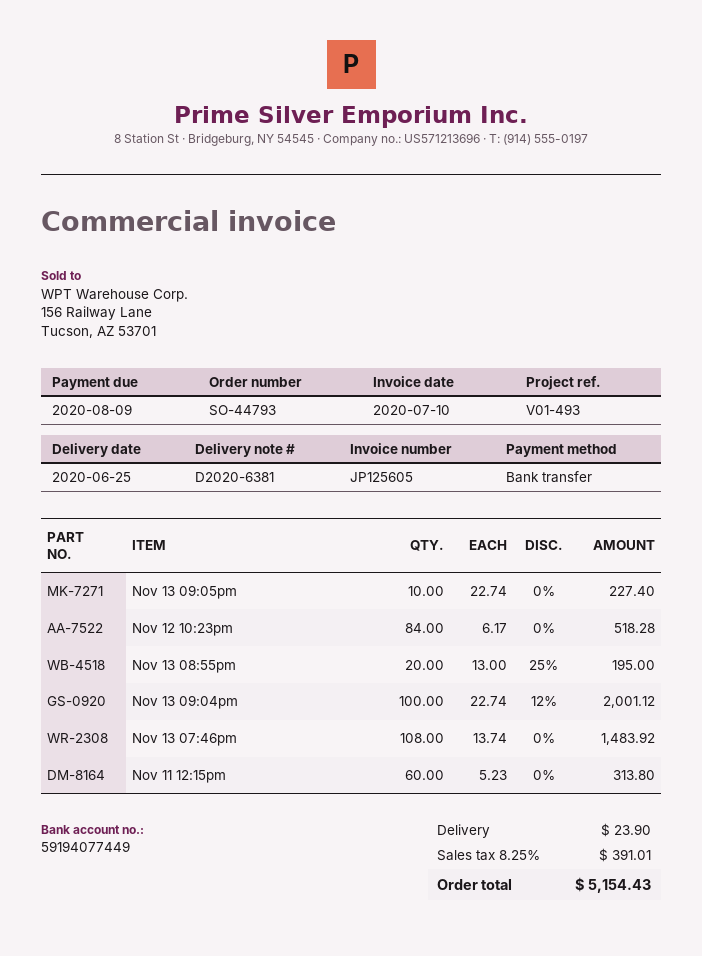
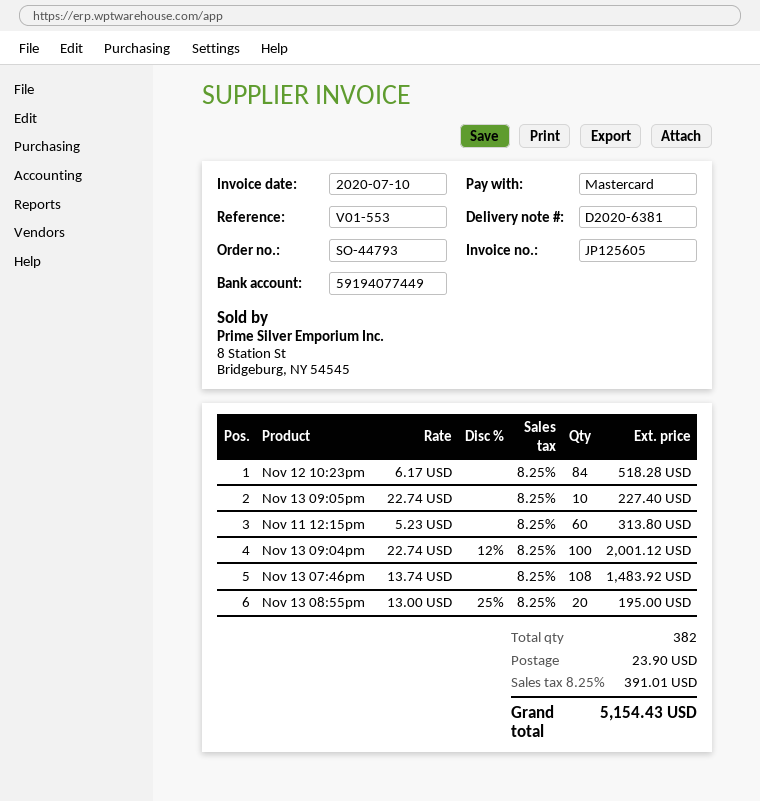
reference: V01-493 -> V01-553
payment method: bank transfer -> Mastercard

